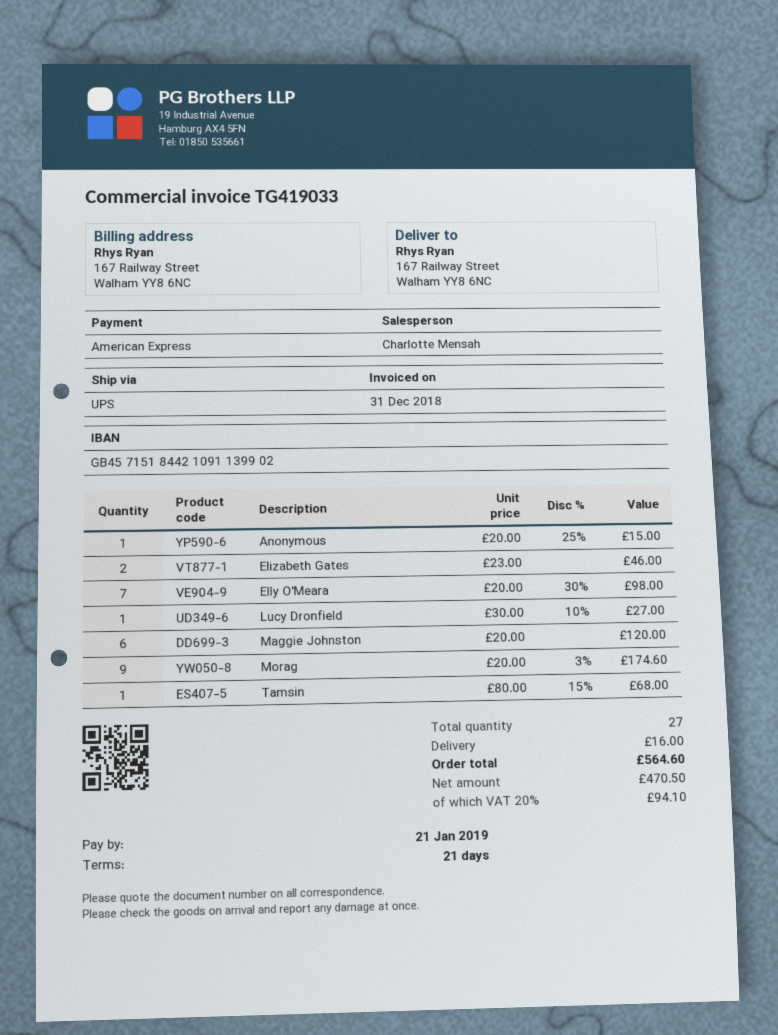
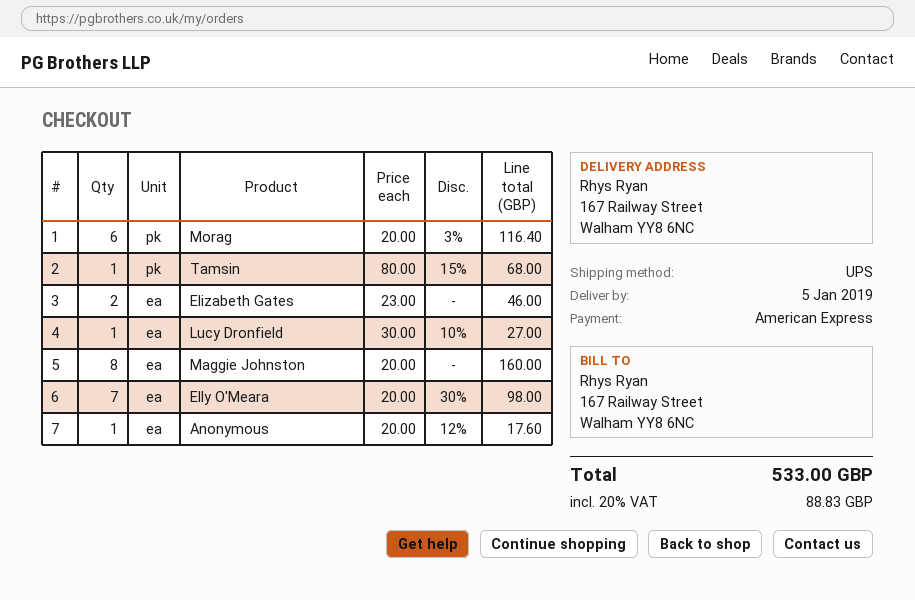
Anonymous: 1 x 20.00 - 25% = 15.00 -> 1 x 20.00 - 12% = 17.60
Maggie Johnston: 6 x 20.00 = 120.00 -> 8 x 20.00 = 160.00
Morag: 9 x 20.00 - 3% = 174.60 -> 6 x 20.00 - 3% = 116.40
shipping: 16.00 -> none
tax: 20% = 94.10 -> 20% = 88.83
total: 564.60 -> 533.00

